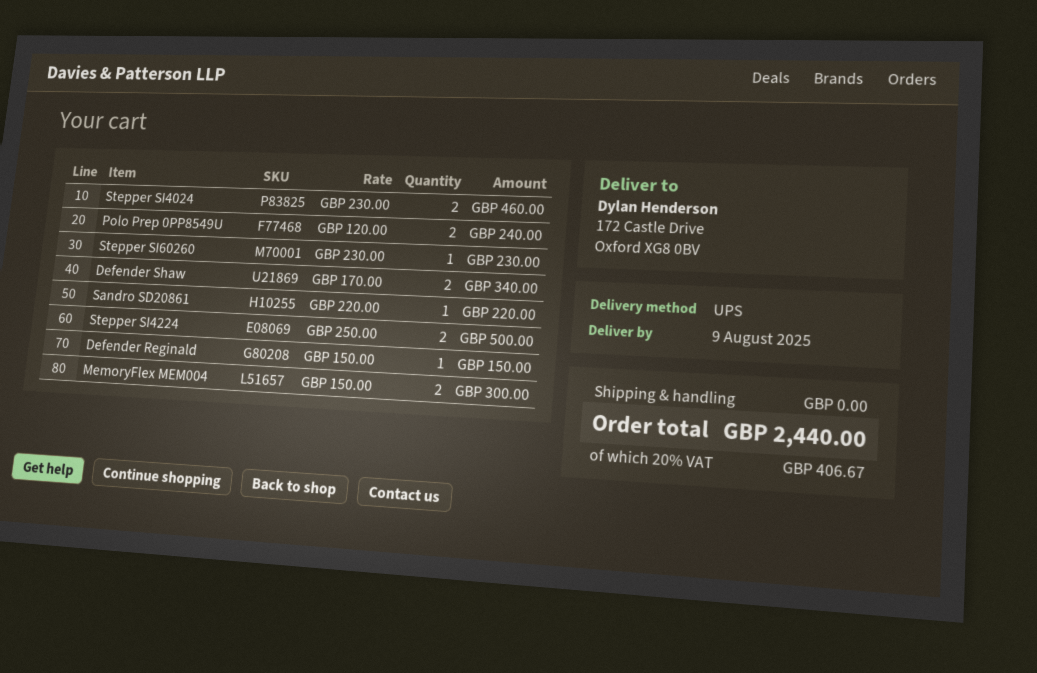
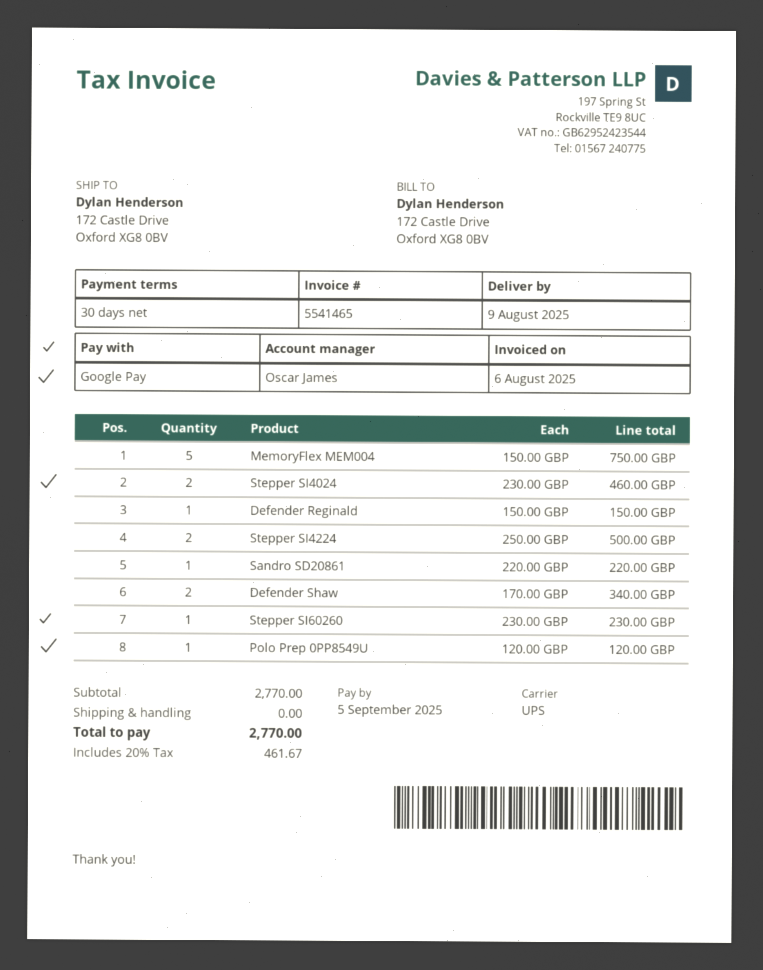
Polo Prep 0PP8549U: 2 x 120.00 = 240.00 -> 1 x 120.00 = 120.00
MemoryFlex MEM004: 2 x 150.00 = 300.00 -> 5 x 150.00 = 750.00
tax: 20% = 406.67 -> 20% = 461.67
total: 2440.00 -> 2770.00

